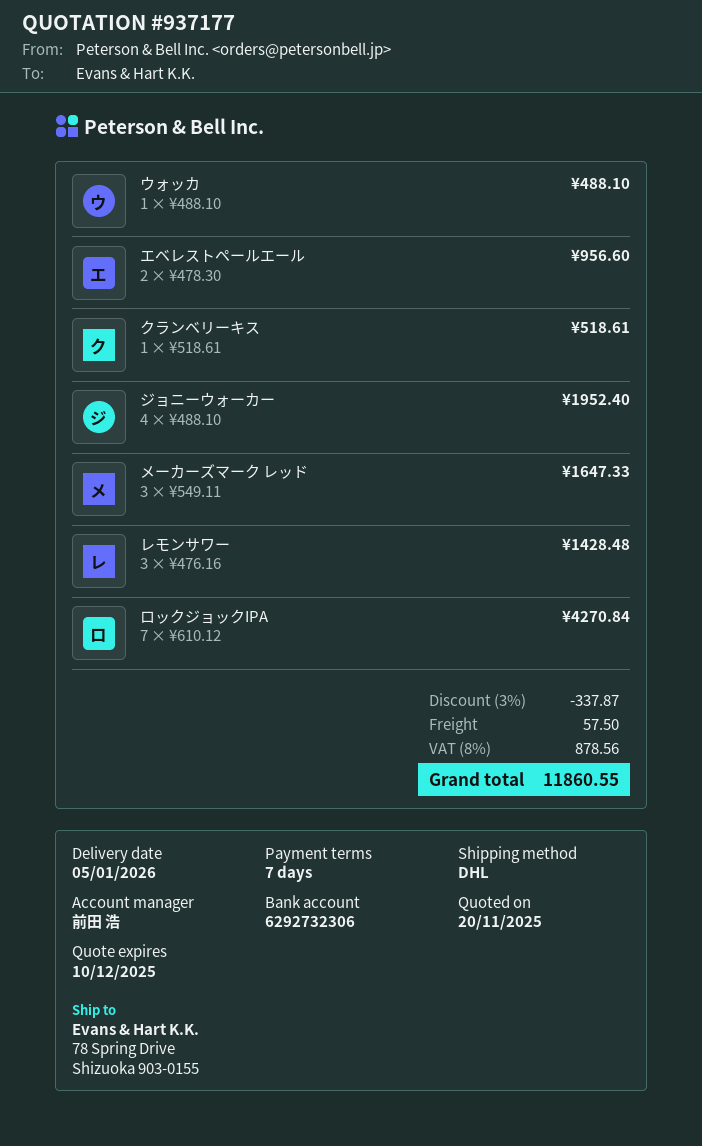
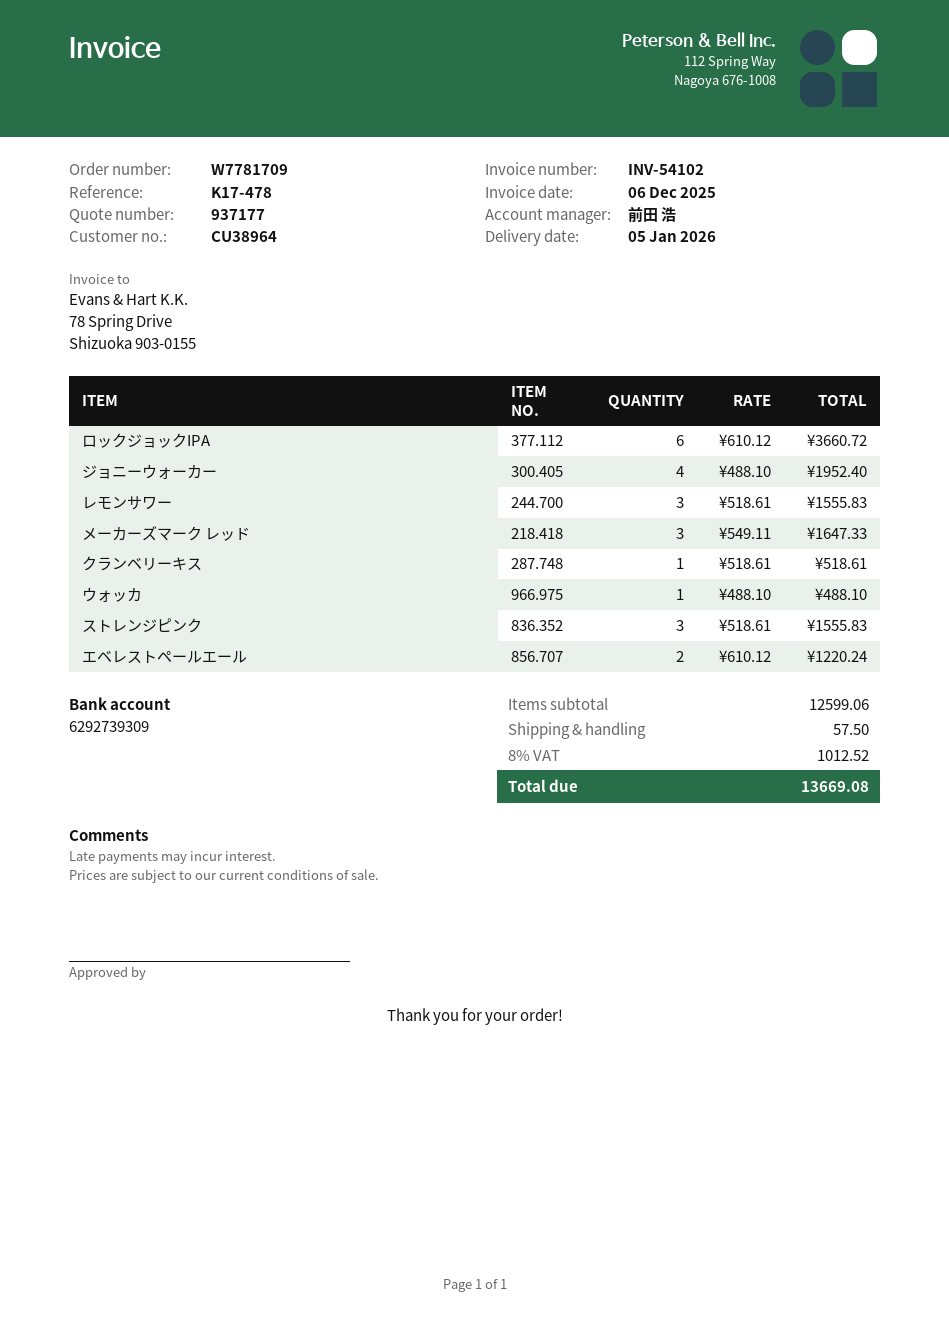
bank account: 6292732306 -> 6292739309
エベレストペールエール: 2 x 478.30 = 956.60 -> 2 x 610.12 = 1220.24
レモンサワー: 3 x 476.16 = 1428.48 -> 3 x 518.61 = 1555.83
ロックジョックIPA: 7 x 610.12 = 4270.84 -> 6 x 610.12 = 3660.72
ストレンジピンク: none -> 3 x 518.61 = 1555.83
discount: 3% = 337.87 -> none
tax: 8% = 878.56 -> 8% = 1012.52
total: 11860.55 -> 13669.08

